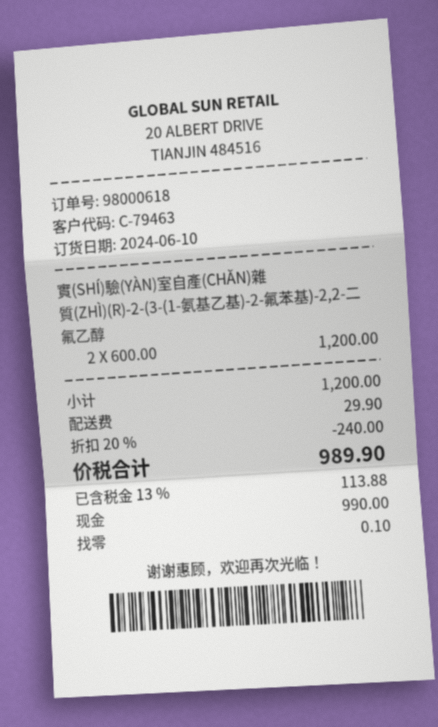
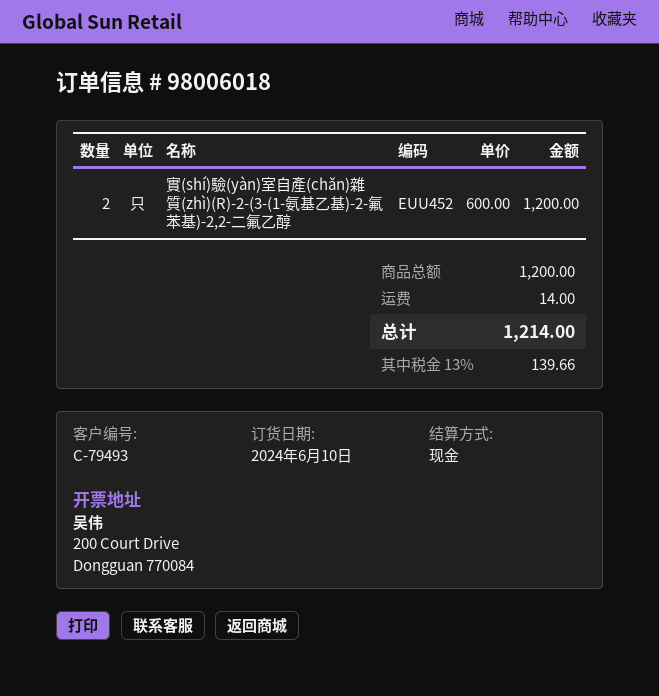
order number: 98000618 -> 98006018
customer number: C-79463 -> C-79493
discount: 20% = 240.00 -> none
shipping: 29.90 -> 14.00
tax: 13% = 113.88 -> 13% = 139.66
total: 989.90 -> 1214.00

